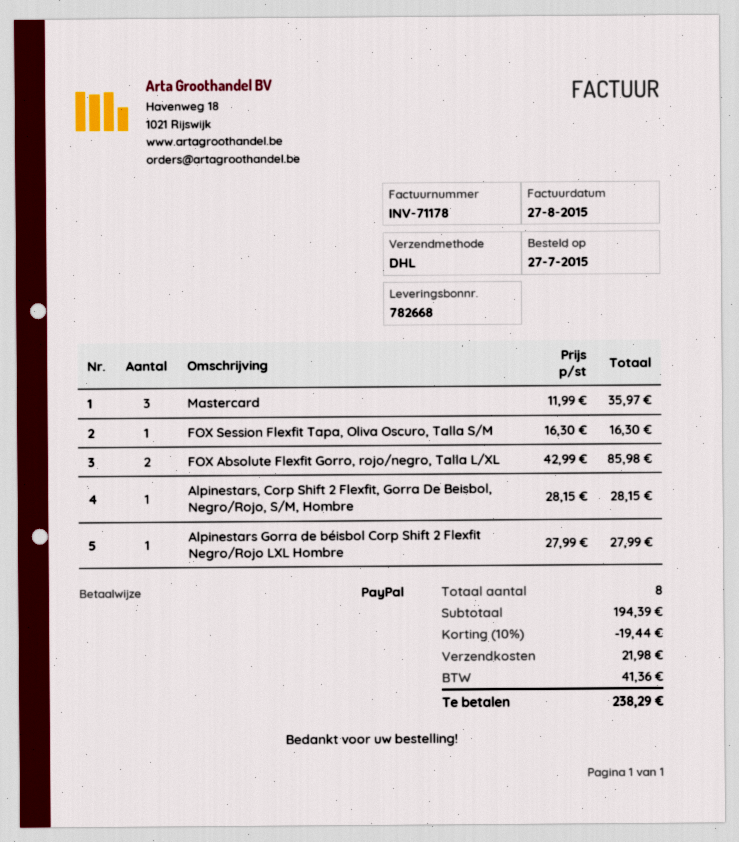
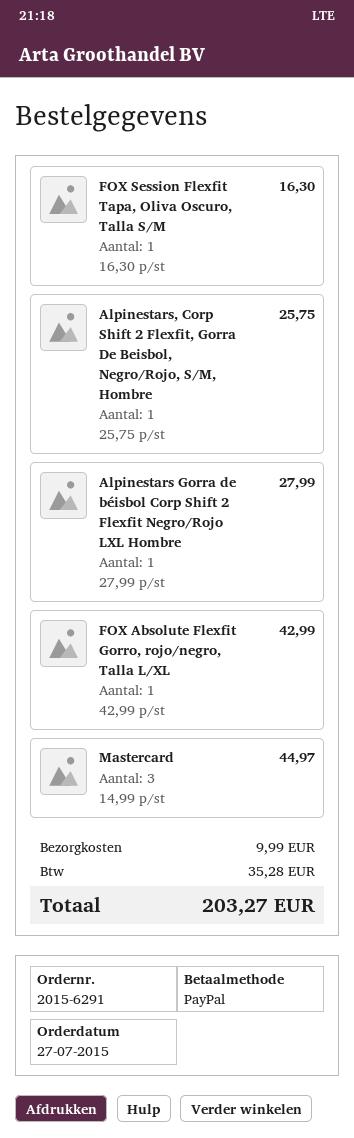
Mastercard: 3 x 11.99 = 35.97 -> 3 x 14.99 = 44.97
FOX Absolute Flexfit Gorro, rojo/negro, Talla L/XL: 2 x 42.99 = 85.98 -> 1 x 42.99 = 42.99
Alpinestars, Corp Shift 2 Flexfit, Gorra De Beisbol, Negro/Rojo, S/M, Hombre: 1 x 28.15 = 28.15 -> 1 x 25.75 = 25.75
discount: 10% = 19.44 -> none
shipping: 21.98 -> 9.99
tax: 41.36 -> 35.28
total: 238.29 -> 203.27

